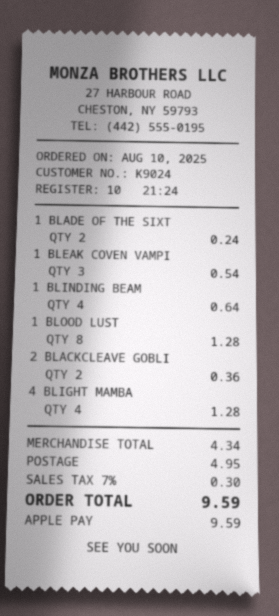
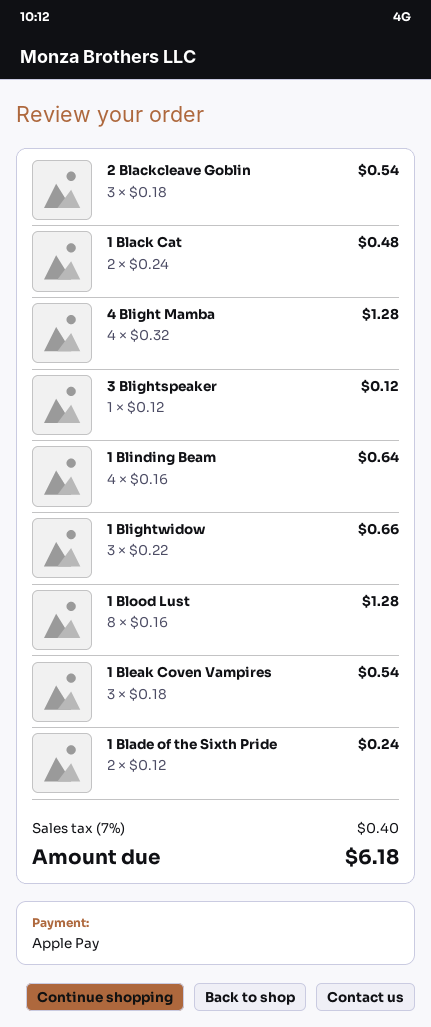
2 BLACKCLEAVE GOBLI: 2 for 0.36 -> 3 for 0.54
1 Black Cat: none -> 2 for 0.48
3 Blightspeaker: none -> 1 for 0.12
1 Blightwidow: none -> 3 for 0.66
shipping: 4.95 -> none
tax: 7% = 0.30 -> 7% = 0.40
total: 9.59 -> 6.18

